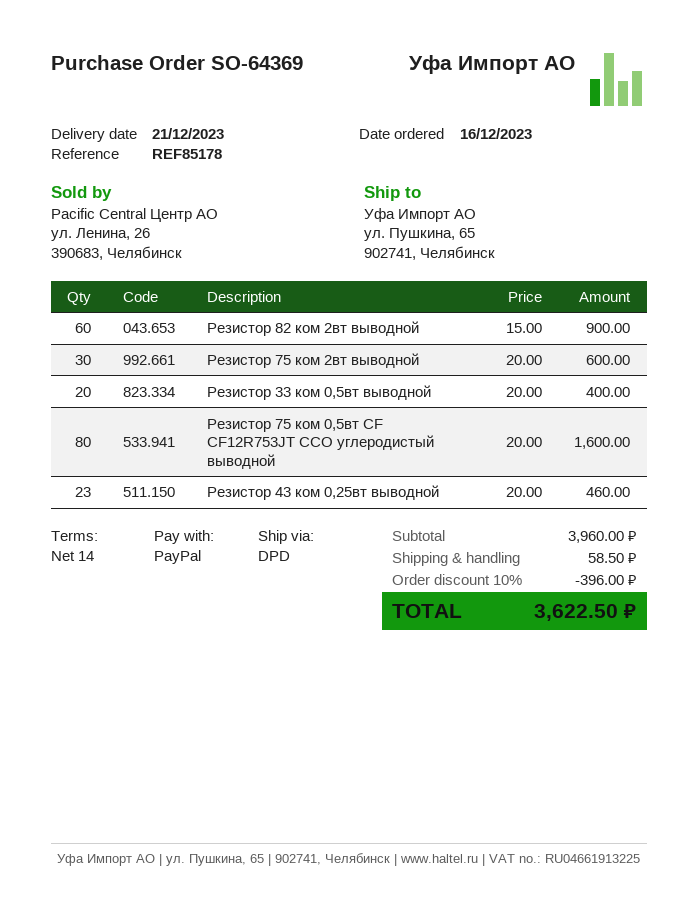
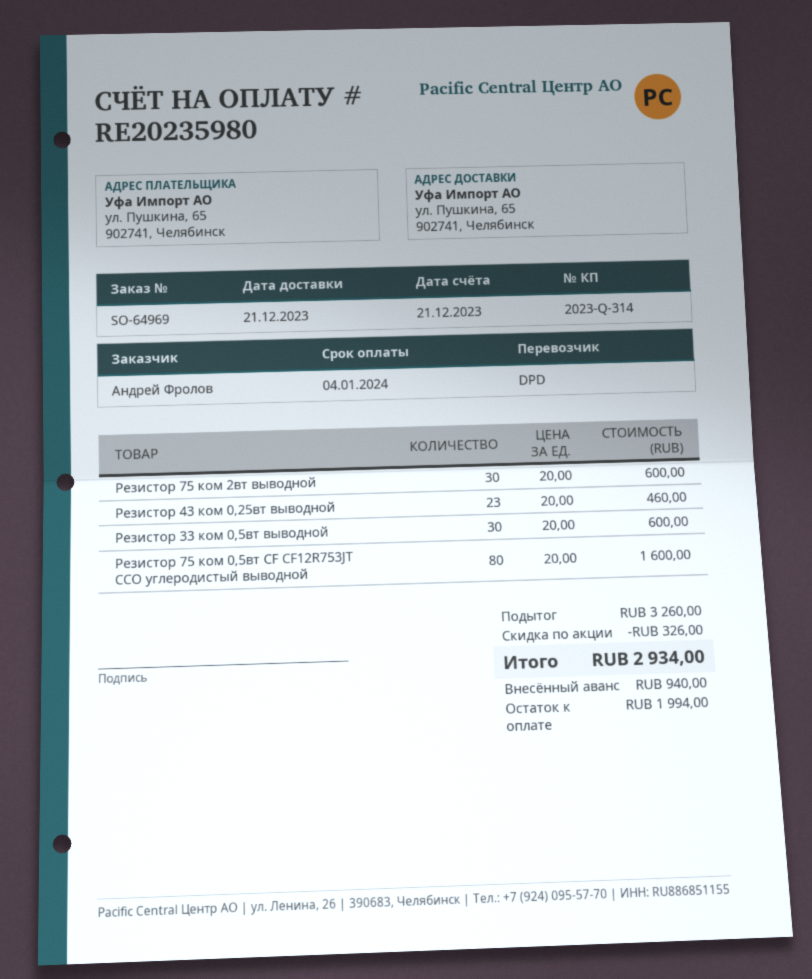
order number: SO-64369 -> SO-64969
Резистор 82 ком 2вт выводной: 60 x 15.00 = 900.00 -> none
Резистор 33 ком 0,5вт выводной: 20 x 20.00 = 400.00 -> 30 x 20.00 = 600.00
subtotal: 3960.00 -> 3260.00
discount: 396.00 -> 326.00
shipping: 58.50 -> none
total: 3622.50 -> 2934.00

